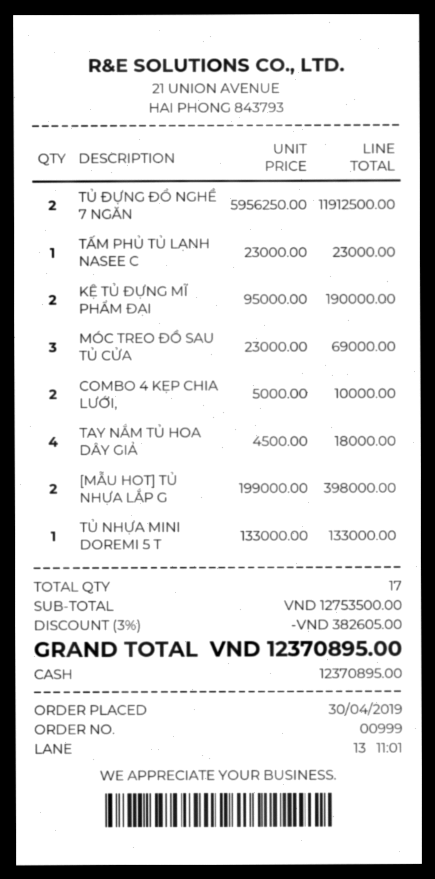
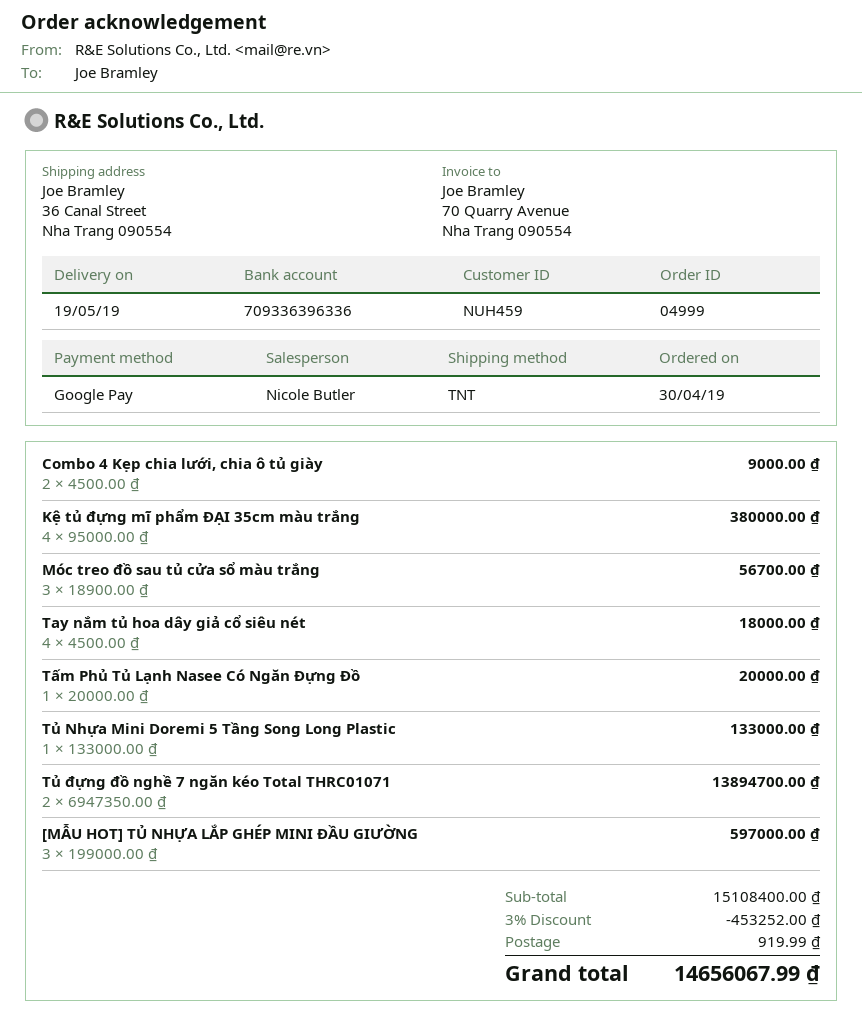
order number: 00999 -> 04999
payment method: cash -> Google Pay
TỦ ĐỰNG ĐỒ NGHỀ 7 NGĂN: 2 x 5956250.00 = 11912500.00 -> 2 x 6947350.00 = 13894700.00
TẤM PHỦ TỦ LẠNH NASEE C: 1 x 23000.00 = 23000.00 -> 1 x 20000.00 = 20000.00
KỆ TỦ ĐỰNG MĨ PHẨM ĐẠI: 2 x 95000.00 = 190000.00 -> 4 x 95000.00 = 380000.00
MÓC TREO ĐỒ SAU TỦ CỬA: 3 x 23000.00 = 69000.00 -> 3 x 18900.00 = 56700.00
COMBO 4 KẸP CHIA LƯỚI,: 2 x 5000.00 = 10000.00 -> 2 x 4500.00 = 9000.00
[MẪU HOT] TỦ NHỰA LẮP G: 2 x 199000.00 = 398000.00 -> 3 x 199000.00 = 597000.00
subtotal: 12753500.00 -> 15108400.00
discount: 3% = 382605.00 -> 3% = 453252.00
shipping: none -> 919.99
total: 12370895.00 -> 14656067.99

